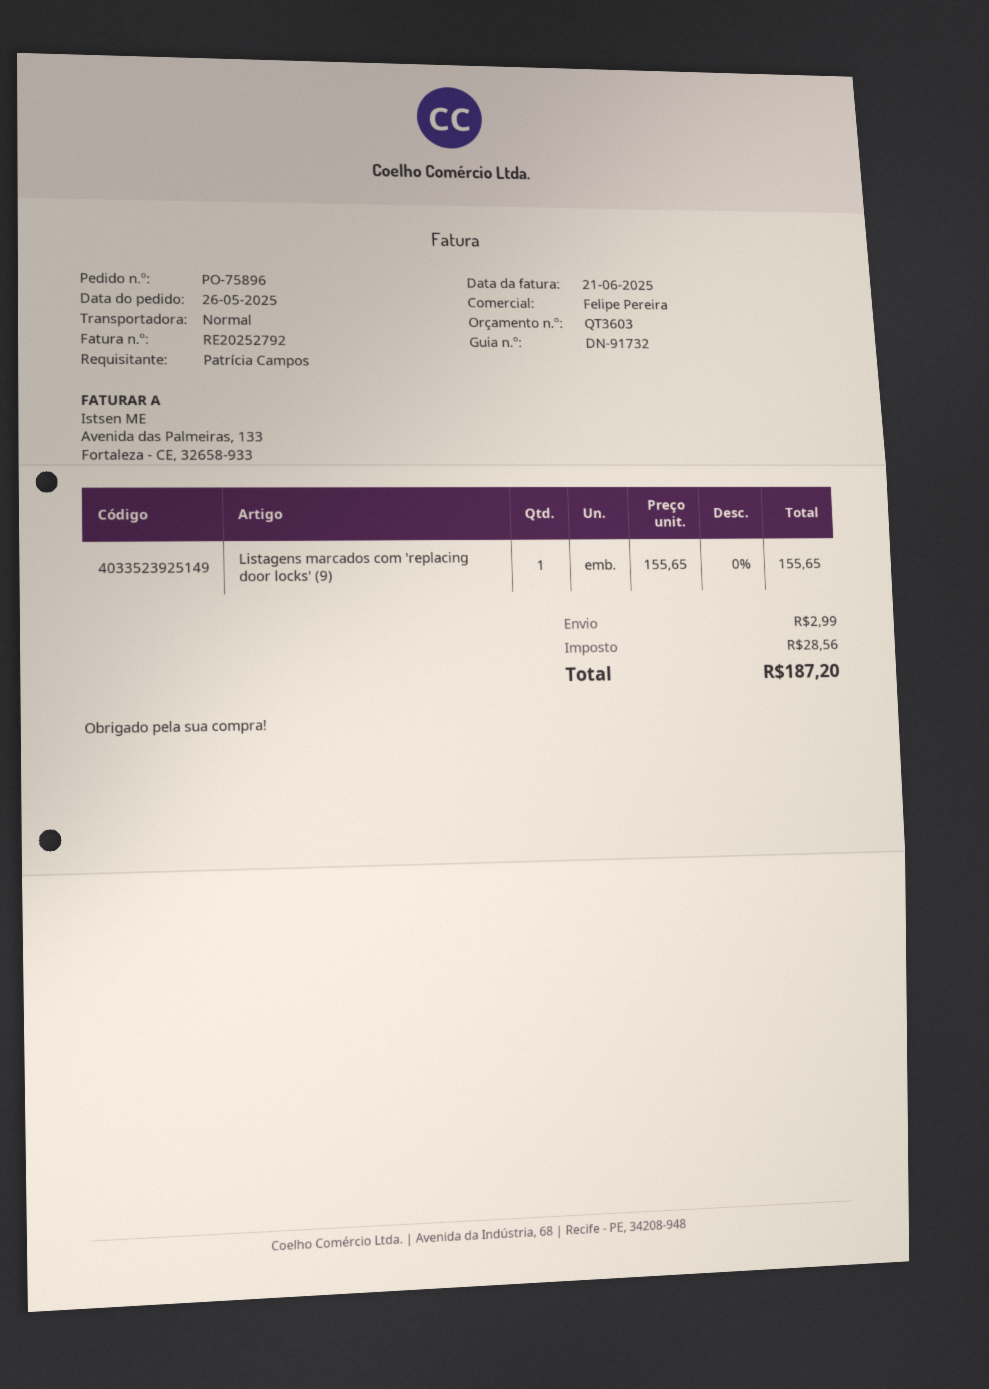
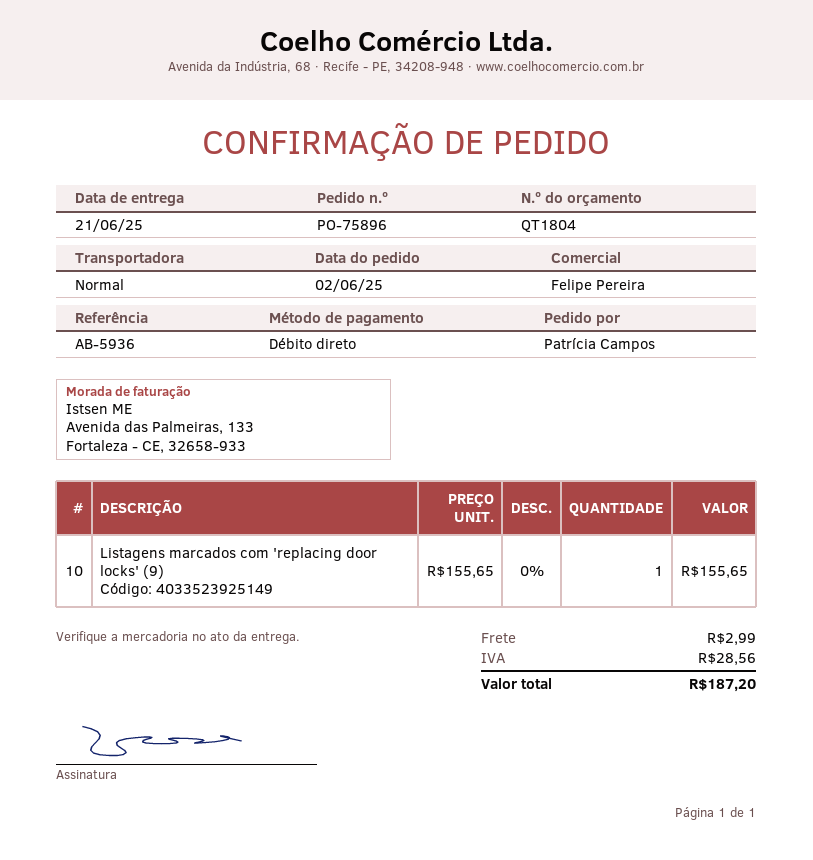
quote number: QT3603 -> QT1804
order date: 2025-05-26 -> 2025-06-02

